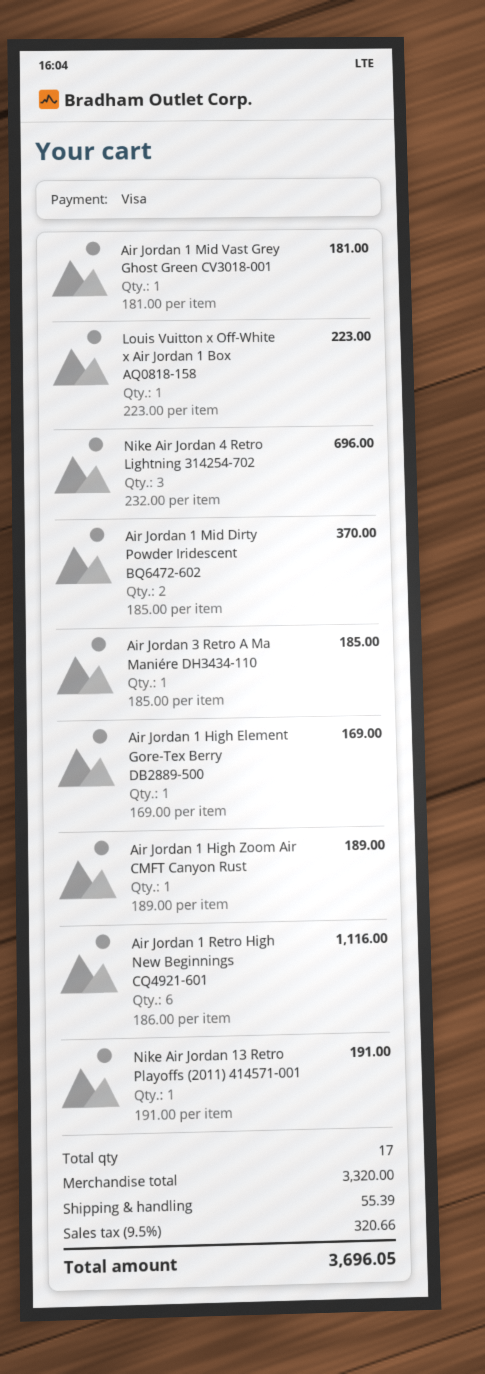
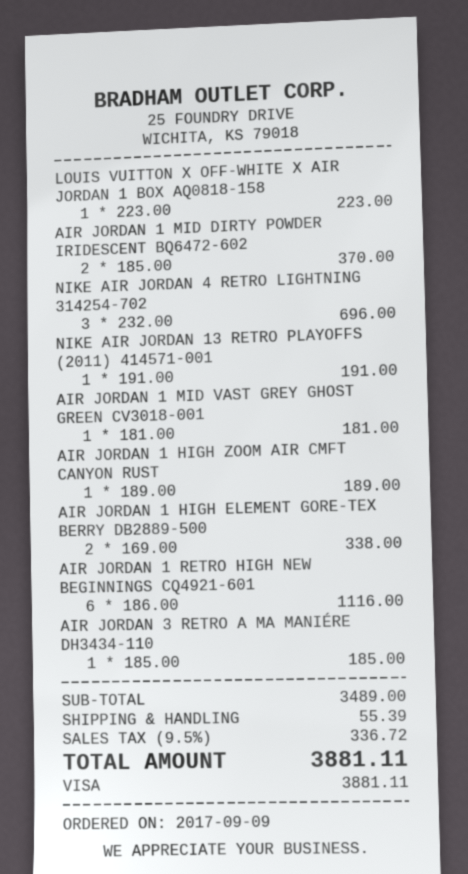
Air Jordan 1 High Element Gore-Tex Berry DB2889-500: 1 x 169.00 = 169.00 -> 2 x 169.00 = 338.00
subtotal: 3320.00 -> 3489.00
tax: 9.5% = 320.66 -> 9.5% = 336.72
total: 3696.05 -> 3881.11

